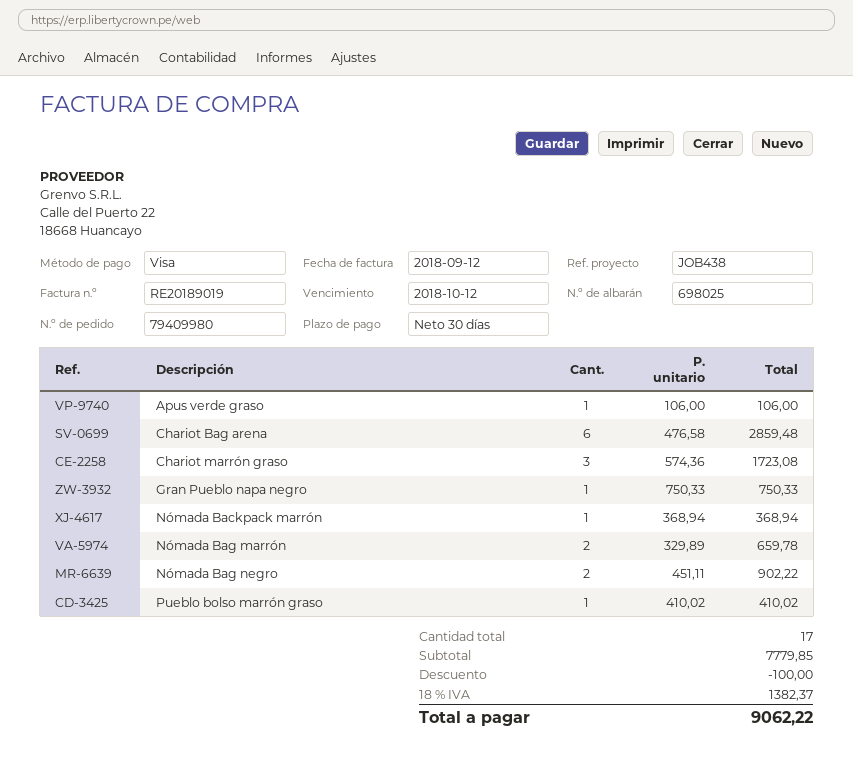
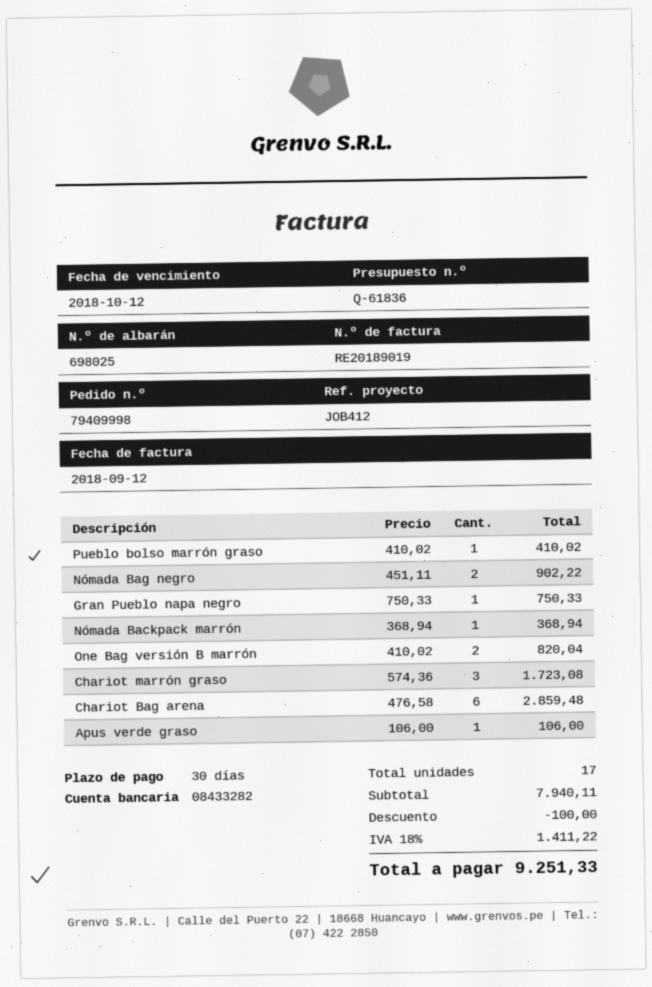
order number: 79409980 -> 79409998
reference: JOB438 -> JOB412
Nómada Bag marrón: 2 x 329.89 = 659.78 -> none
One Bag versión B marrón: none -> 2 x 410.02 = 820.04
subtotal: 7779.85 -> 7940.11
tax: 18% = 1382.37 -> 18% = 1411.22
total: 9062.22 -> 9251.33

